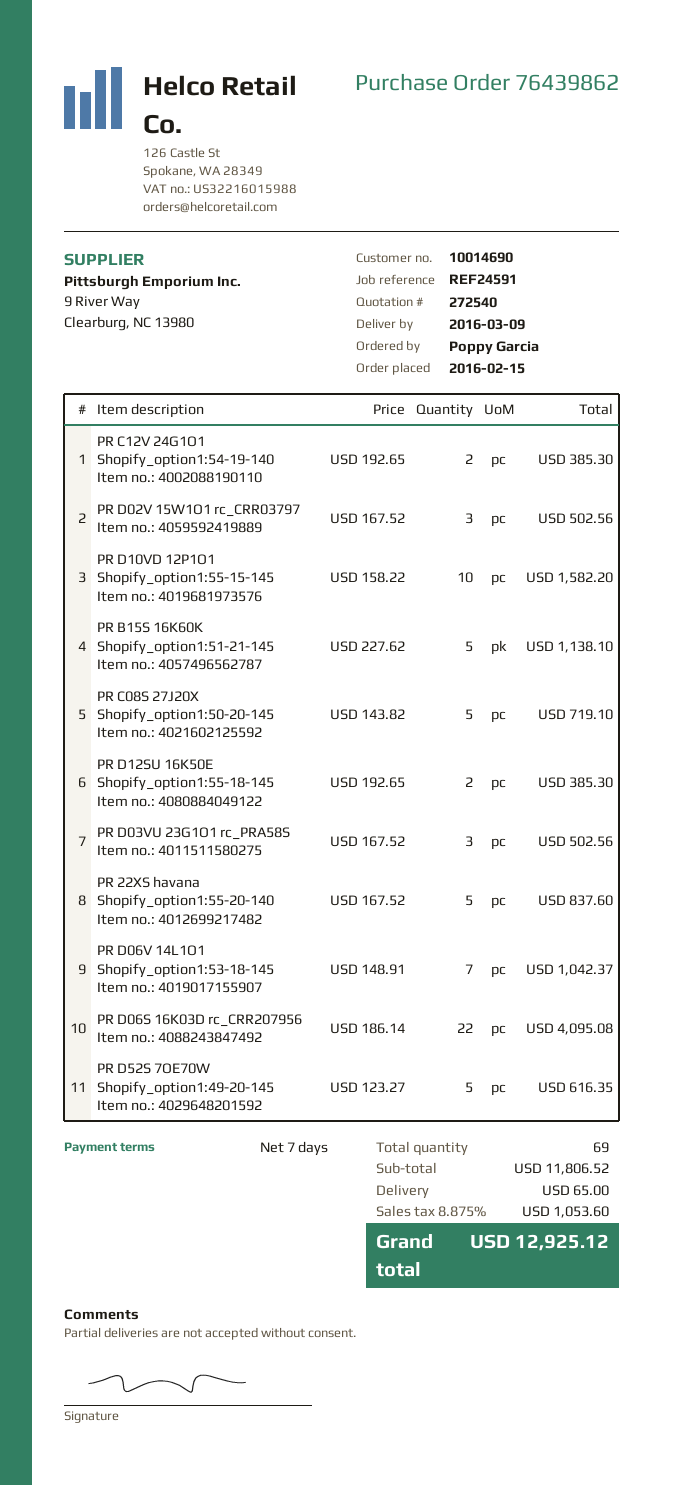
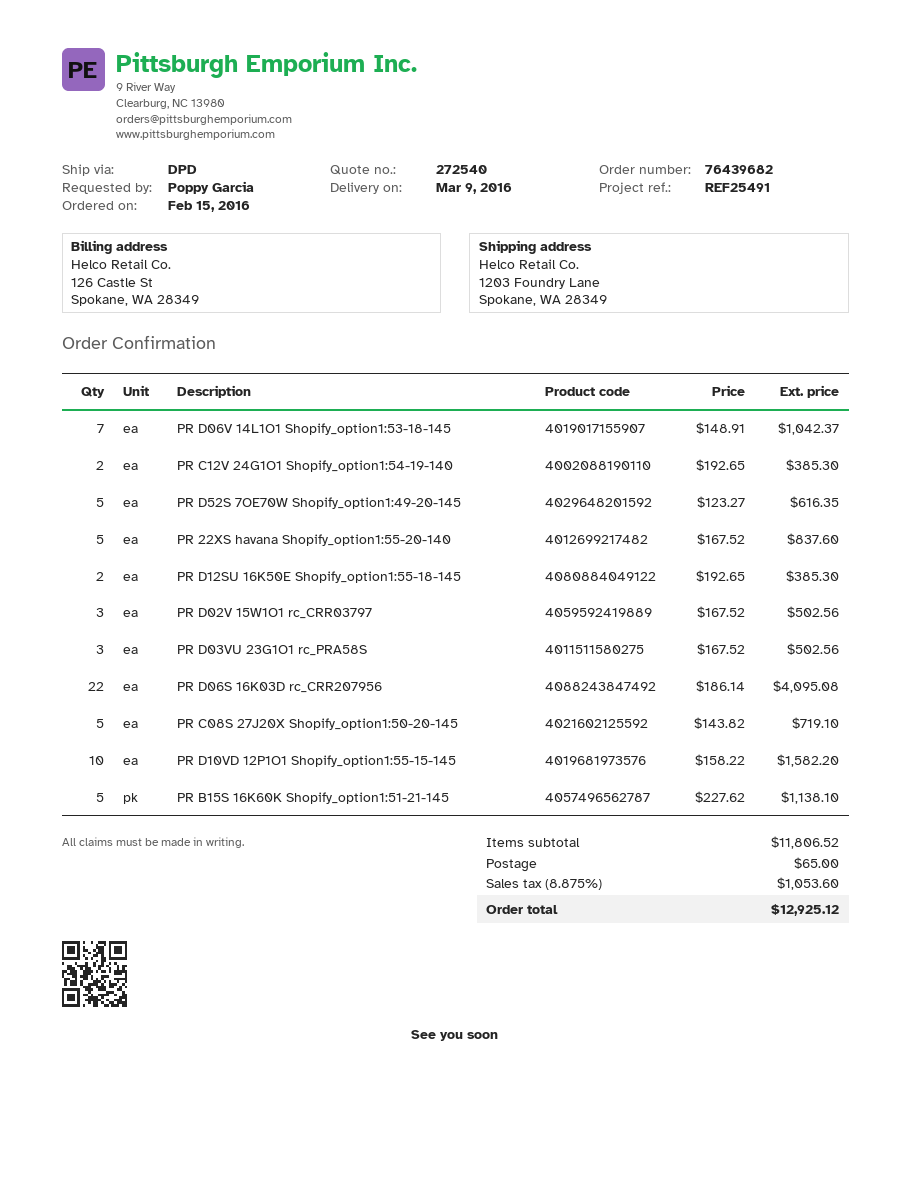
order number: 76439862 -> 76439682
reference: REF24591 -> REF25491

